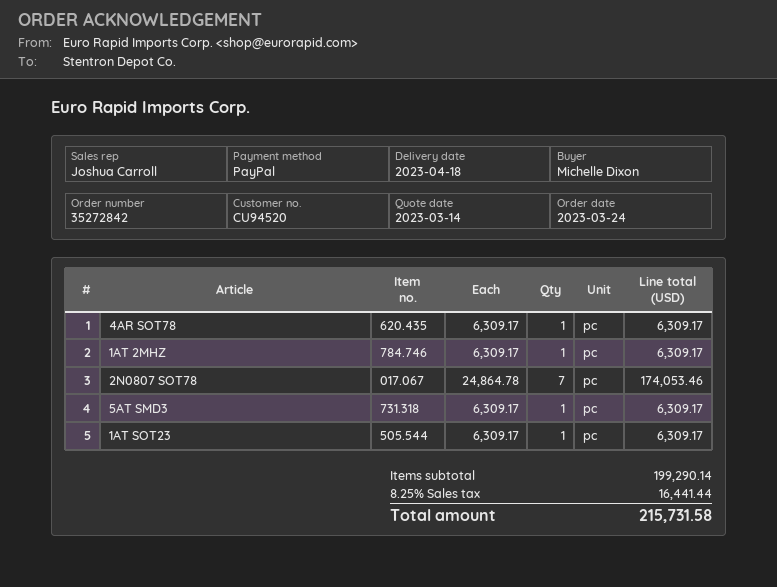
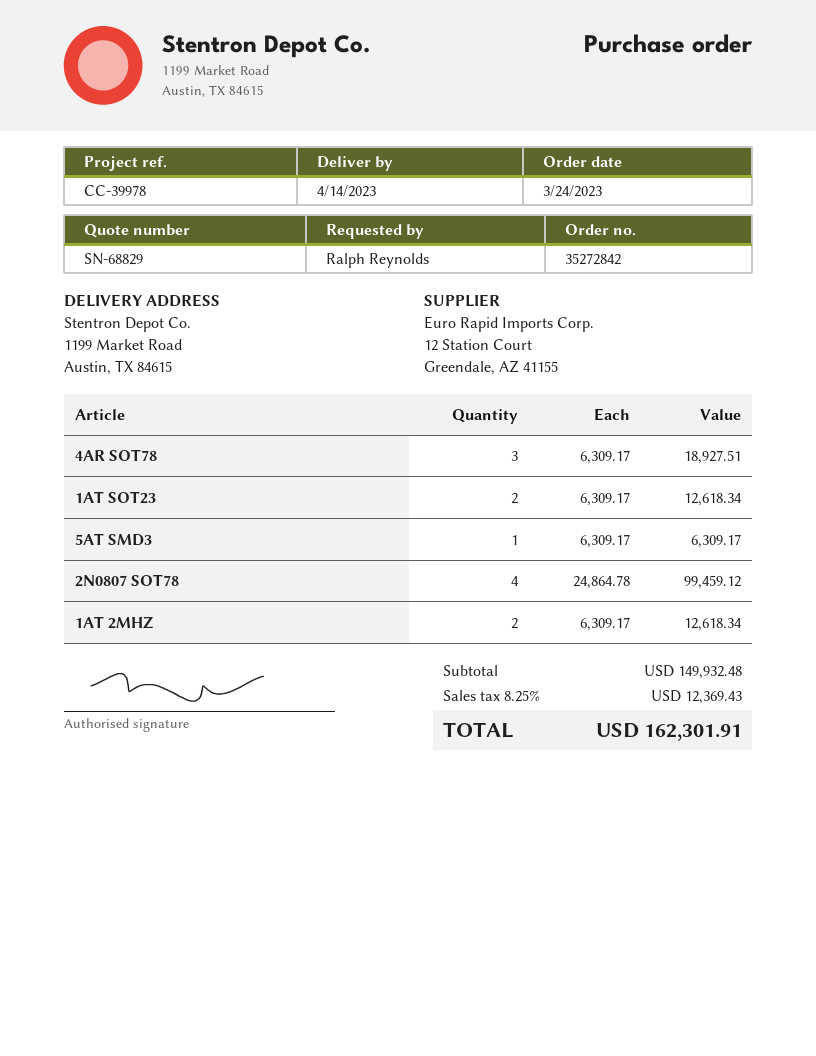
delivery date: 2023-04-18 -> 2023-04-14
ordered by: Michelle Dixon -> Ralph Reynolds
4AR SOT78: 1 x 6309.17 = 6309.17 -> 3 x 6309.17 = 18927.51
1AT 2MHZ: 1 x 6309.17 = 6309.17 -> 2 x 6309.17 = 12618.34
2N0807 SOT78: 7 x 24864.78 = 174053.46 -> 4 x 24864.78 = 99459.12
1AT SOT23: 1 x 6309.17 = 6309.17 -> 2 x 6309.17 = 12618.34
subtotal: 199290.14 -> 149932.48
tax: 8.25% = 16441.44 -> 8.25% = 12369.43
total: 215731.58 -> 162301.91

